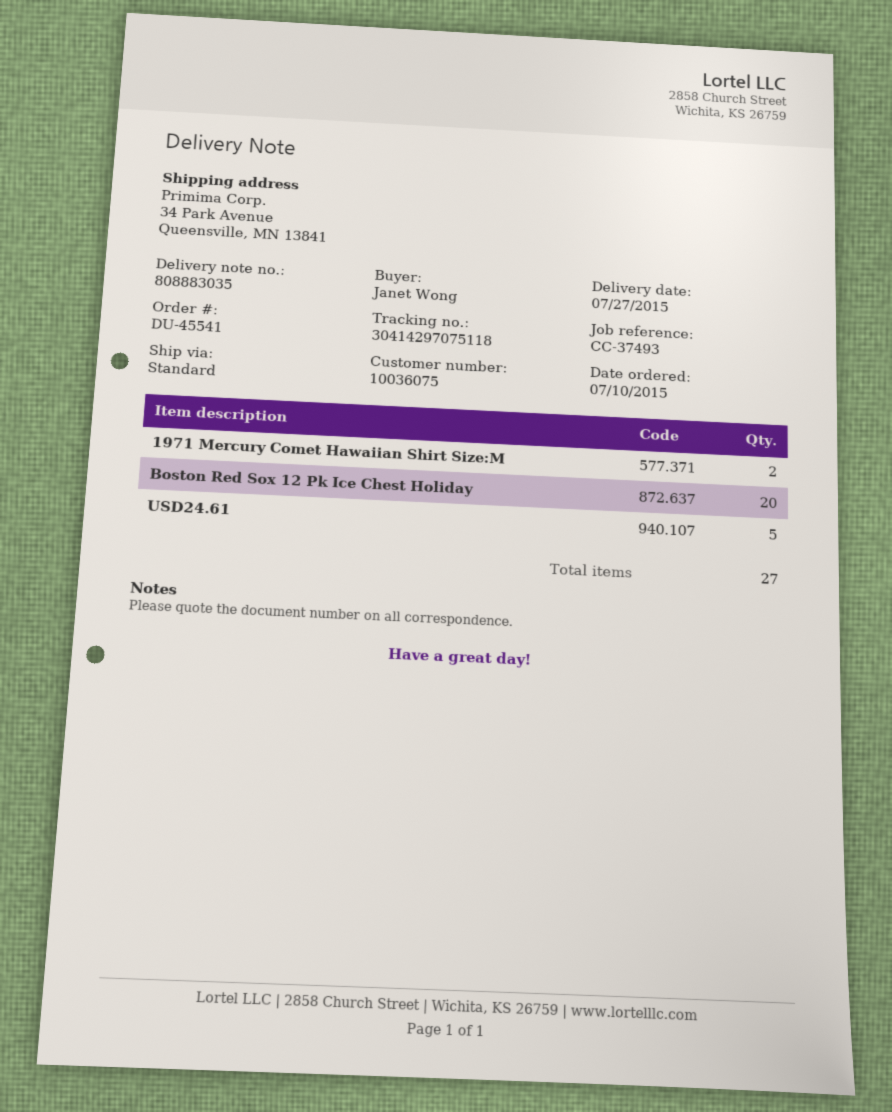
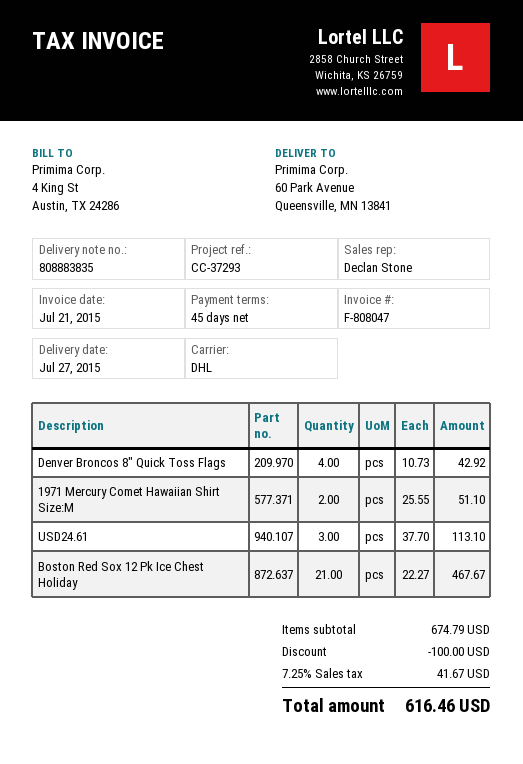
delivery note number: 808883035 -> 808883835
reference: CC-37493 -> CC-37293
shipping method: standard -> DHL
ship to: 34 Park Avenue, Queensville, MN 13841 -> 60 Park Avenue, Queensville, MN 13841
Boston Red Sox 12 Pk Ice Chest Holiday: 20 -> 21
USD24.61: 5 -> 3
Denver Broncos 8" Quick Toss Flags: none -> 4

